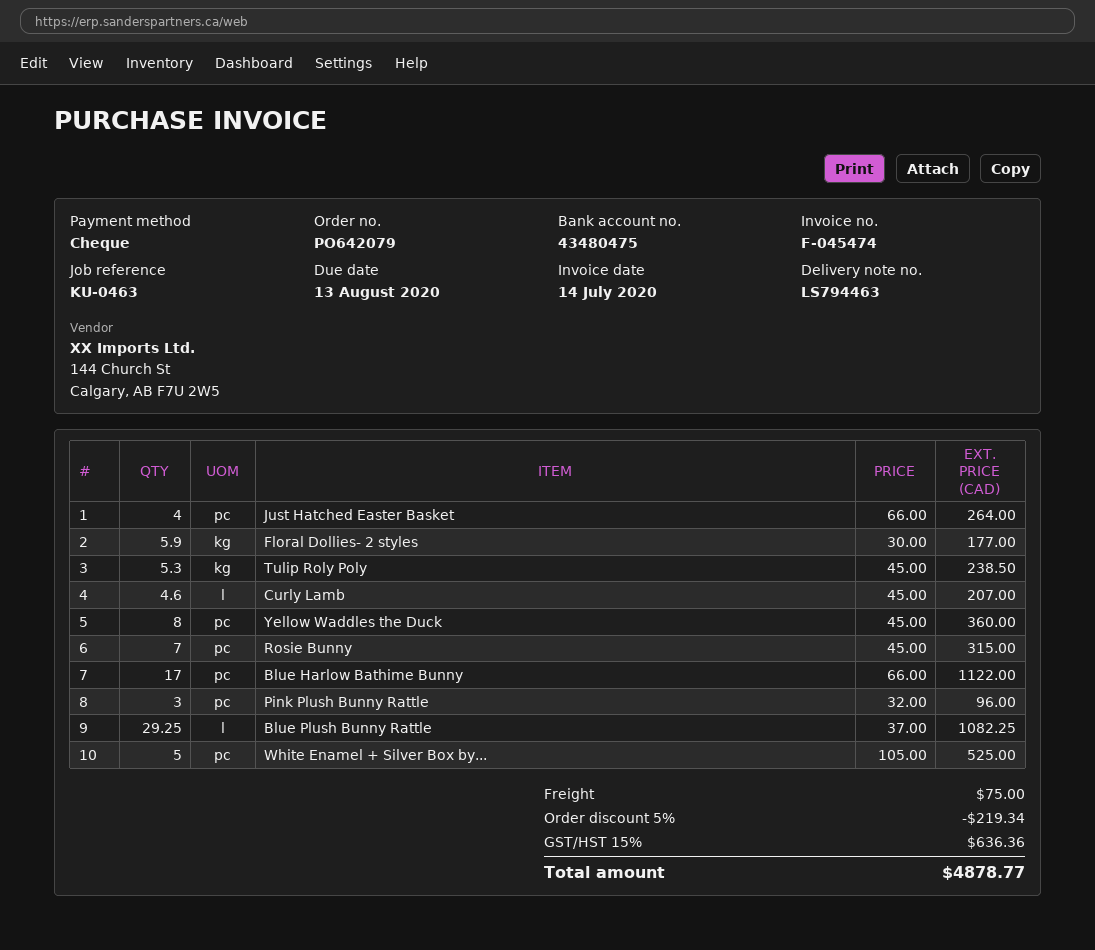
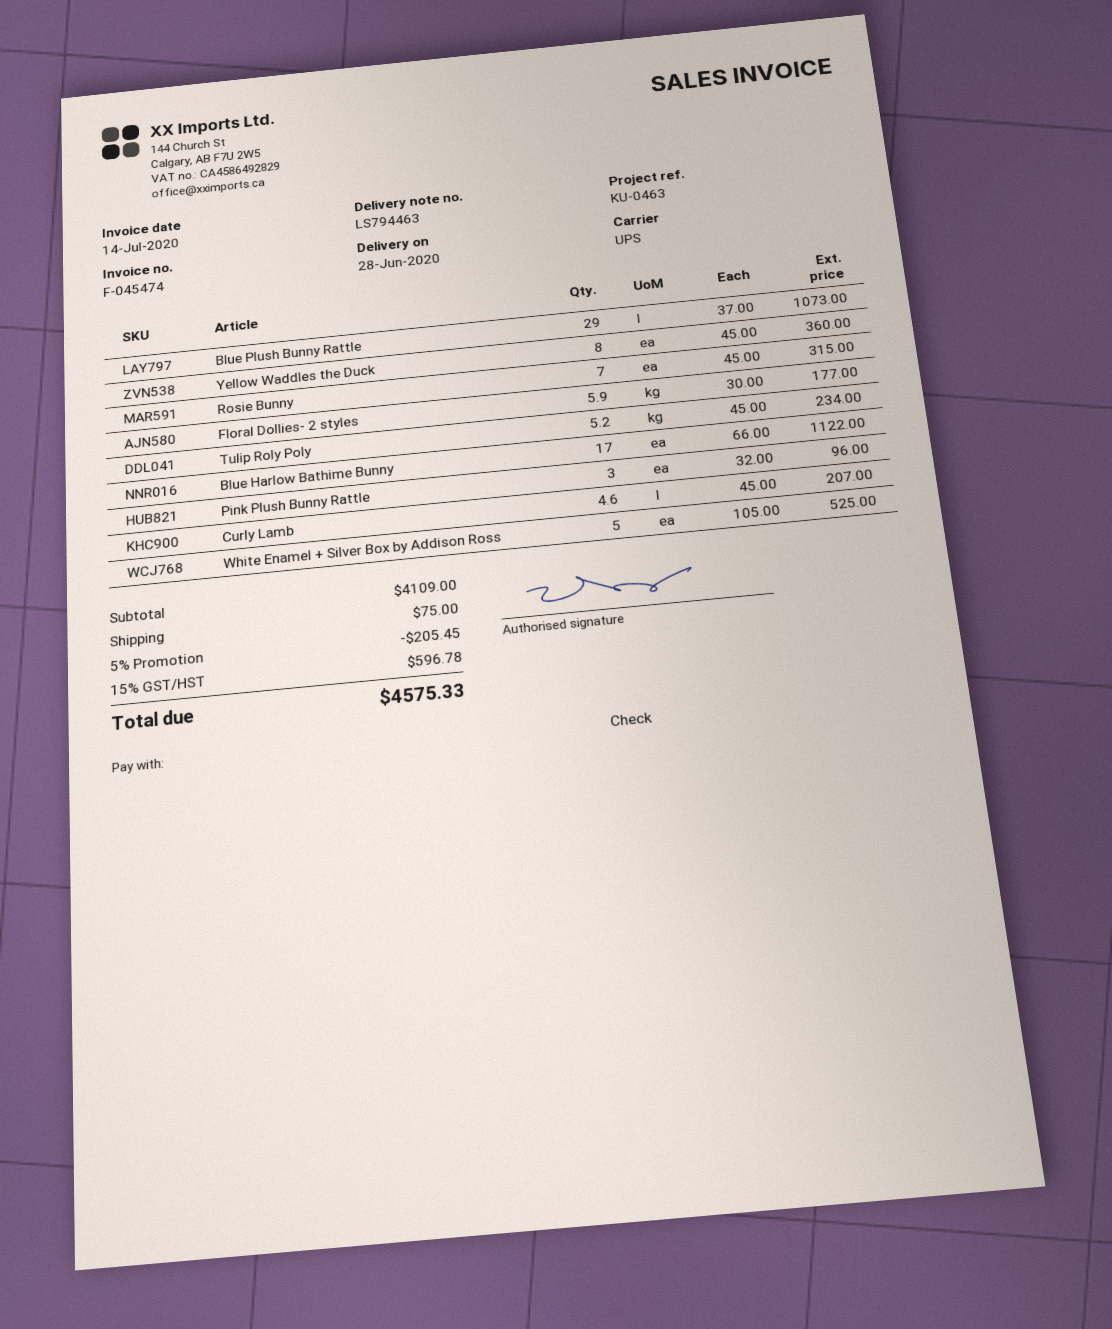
Just Hatched Easter Basket: 4 x 66.00 = 264.00 -> none
Tulip Roly Poly: 5.3 x 45.00 = 238.50 -> 5.2 x 45.00 = 234.00
Blue Plush Bunny Rattle: 29.25 x 37.00 = 1082.25 -> 29 x 37.00 = 1073.00
discount: 5% = 219.34 -> 5% = 205.45
tax: 15% = 636.36 -> 15% = 596.78
total: 4878.77 -> 4575.33

